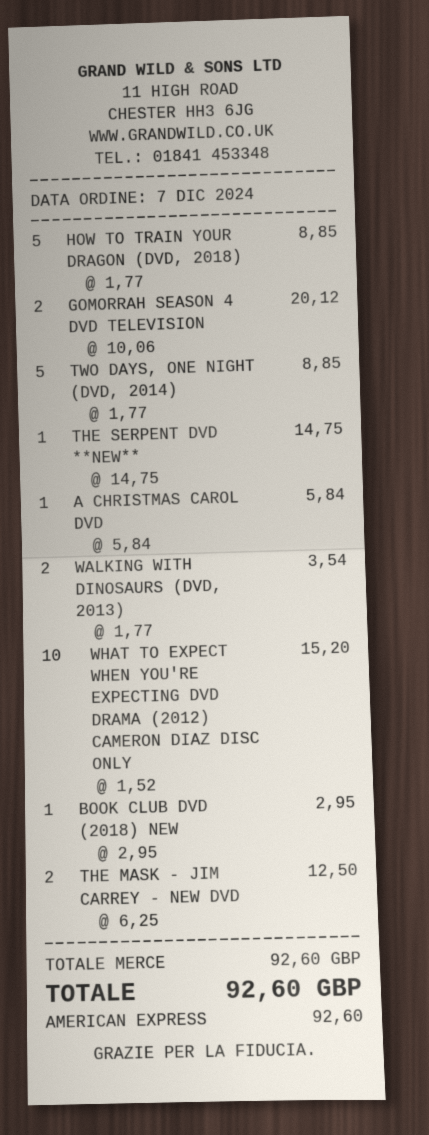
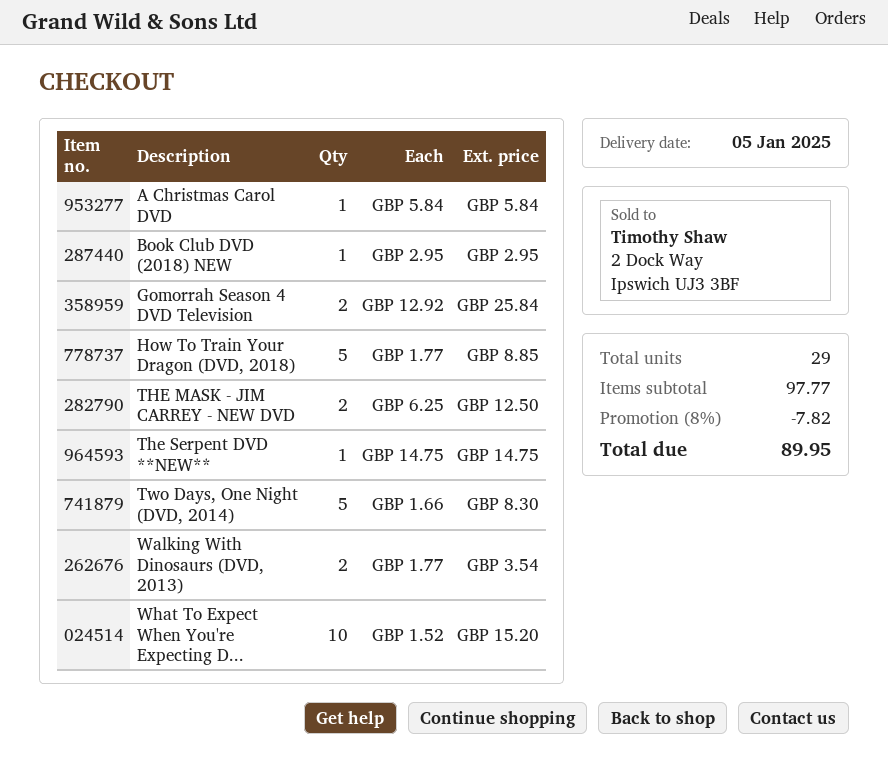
GOMORRAH SEASON 4 DVD TELEVISION: 2 x 10.06 = 20.12 -> 2 x 12.92 = 25.84
TWO DAYS, ONE NIGHT (DVD, 2014): 5 x 1.77 = 8.85 -> 5 x 1.66 = 8.30
subtotal: 92.60 -> 97.77
discount: none -> 8% = 7.82
total: 92.60 -> 89.95

